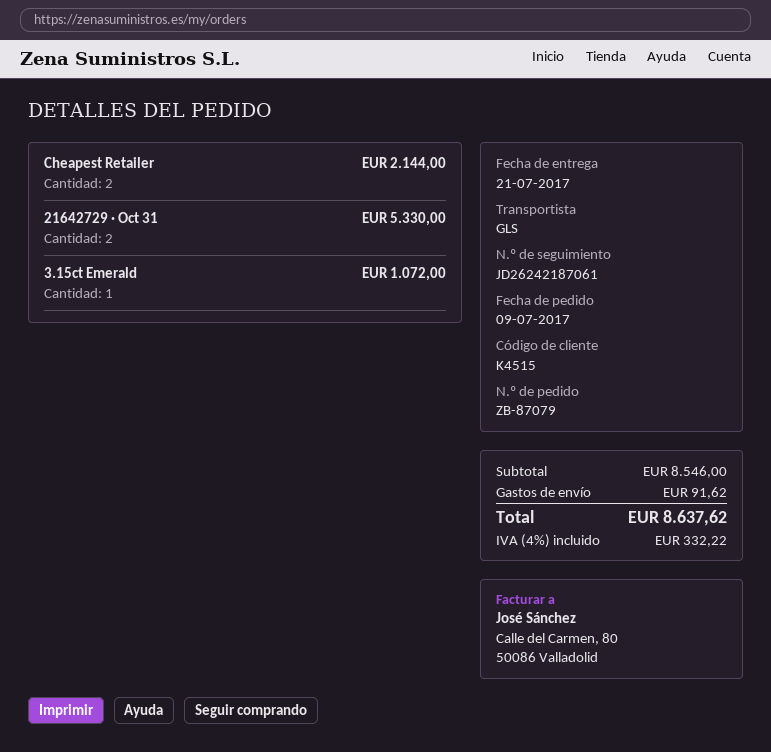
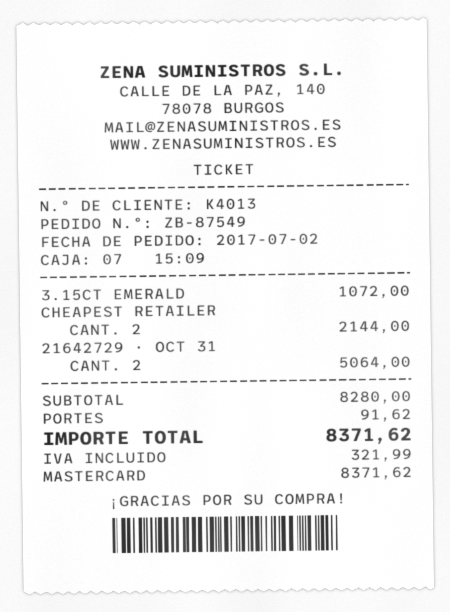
order number: ZB-87079 -> ZB-87549
order date: 2017-07-09 -> 2017-07-02
customer number: K4515 -> K4013
21642729 · Oct 31: 2 for 5330.00 -> 2 for 5064.00
subtotal: 8546.00 -> 8280.00
tax: 332.22 -> 321.99
total: 8637.62 -> 8371.62

